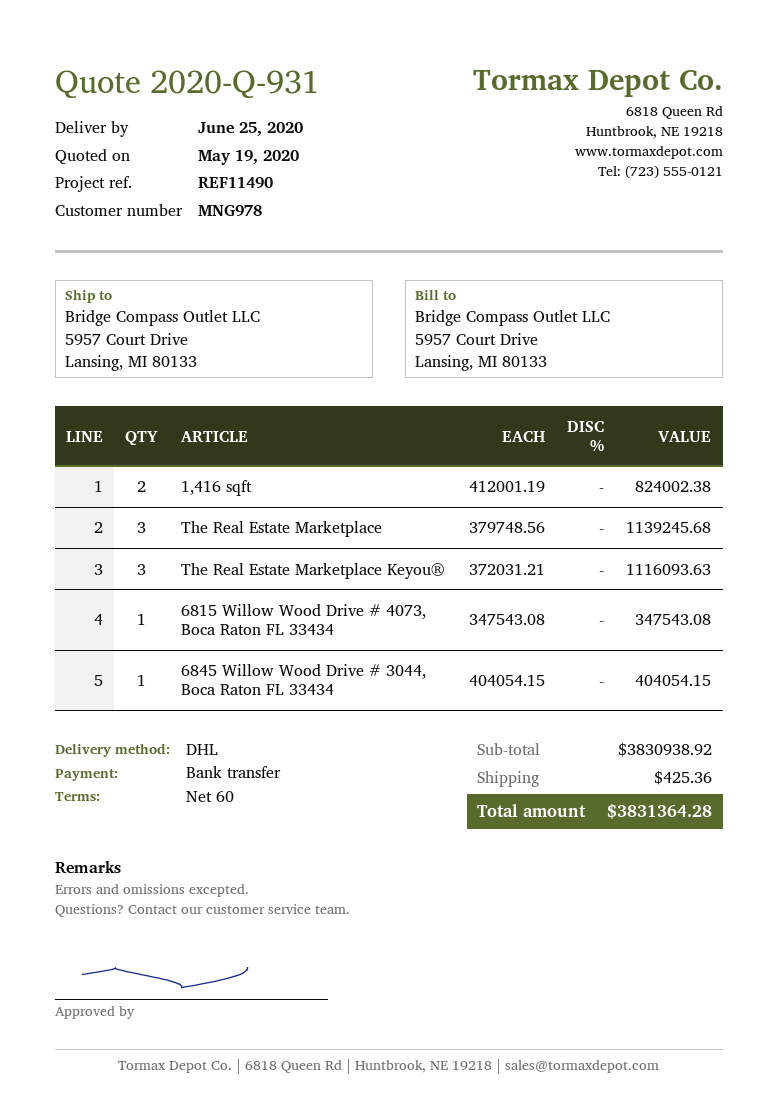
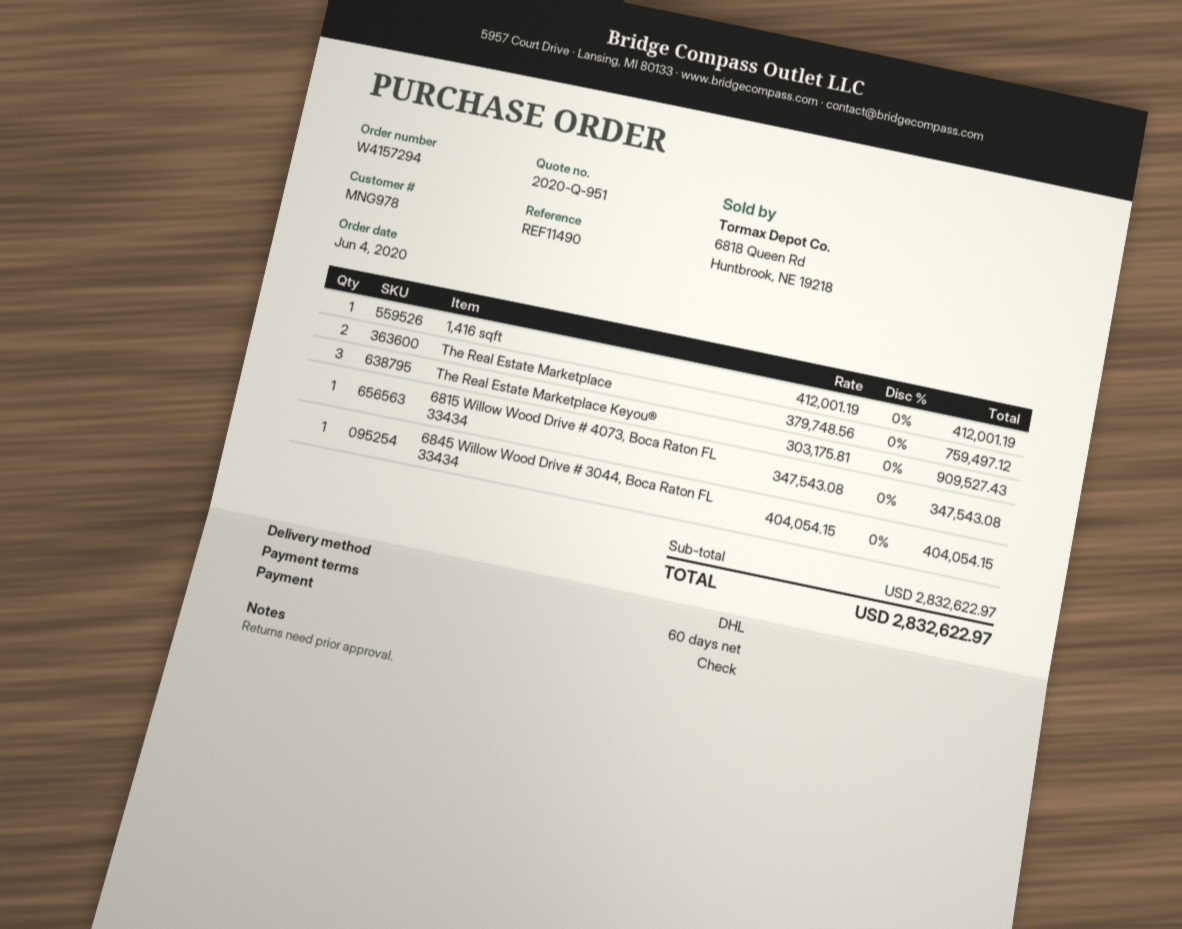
quote number: 2020-Q-931 -> 2020-Q-951
payment method: bank transfer -> cheque
1,416 sqft: 2 x 412001.19 = 824002.38 -> 1 x 412001.19 = 412001.19
The Real Estate Marketplace: 3 x 379748.56 = 1139245.68 -> 2 x 379748.56 = 759497.12
The Real Estate Marketplace Keyou®: 3 x 372031.21 = 1116093.63 -> 3 x 303175.81 = 909527.43
subtotal: 3830938.92 -> 2832622.97
shipping: 425.36 -> none
total: 3831364.28 -> 2832622.97

